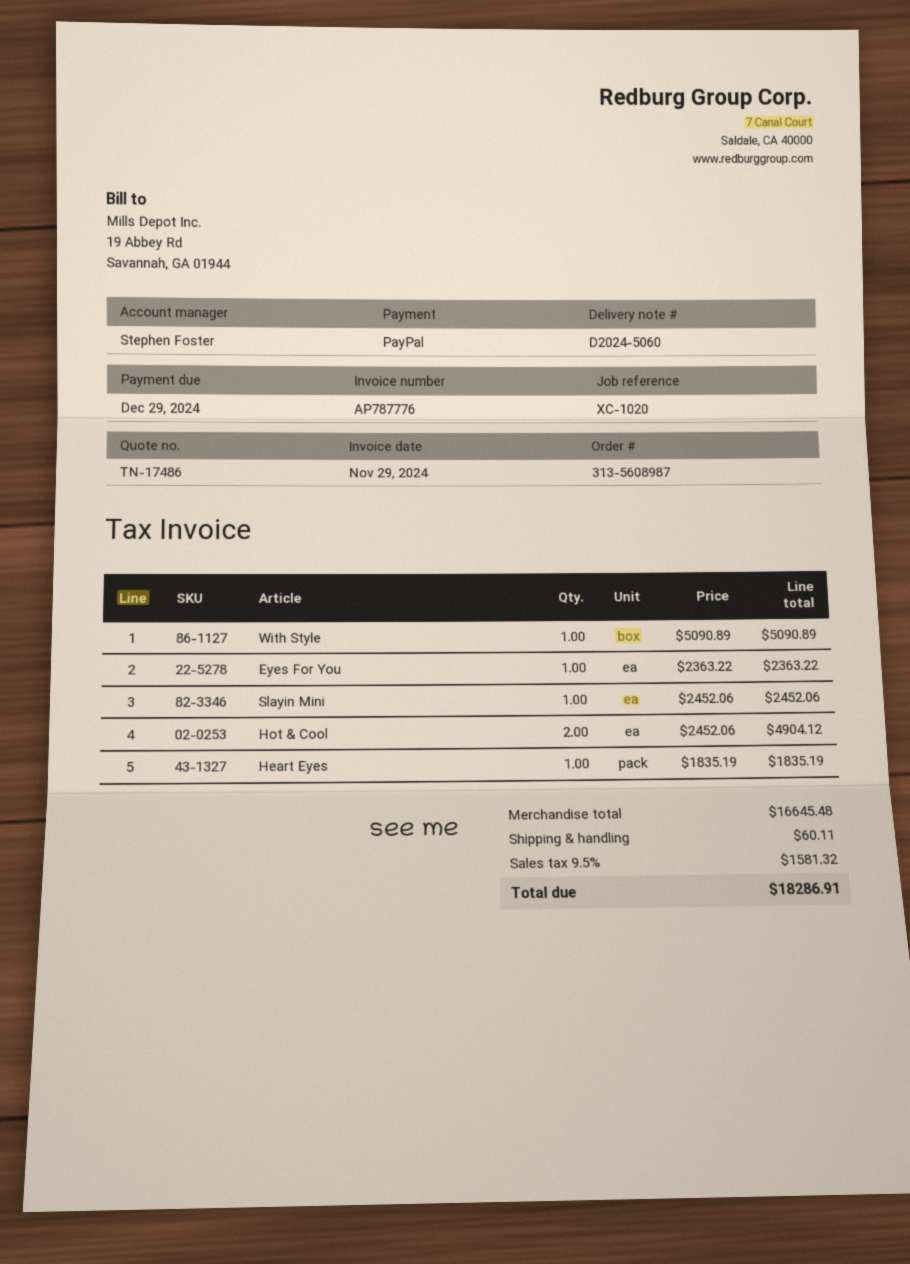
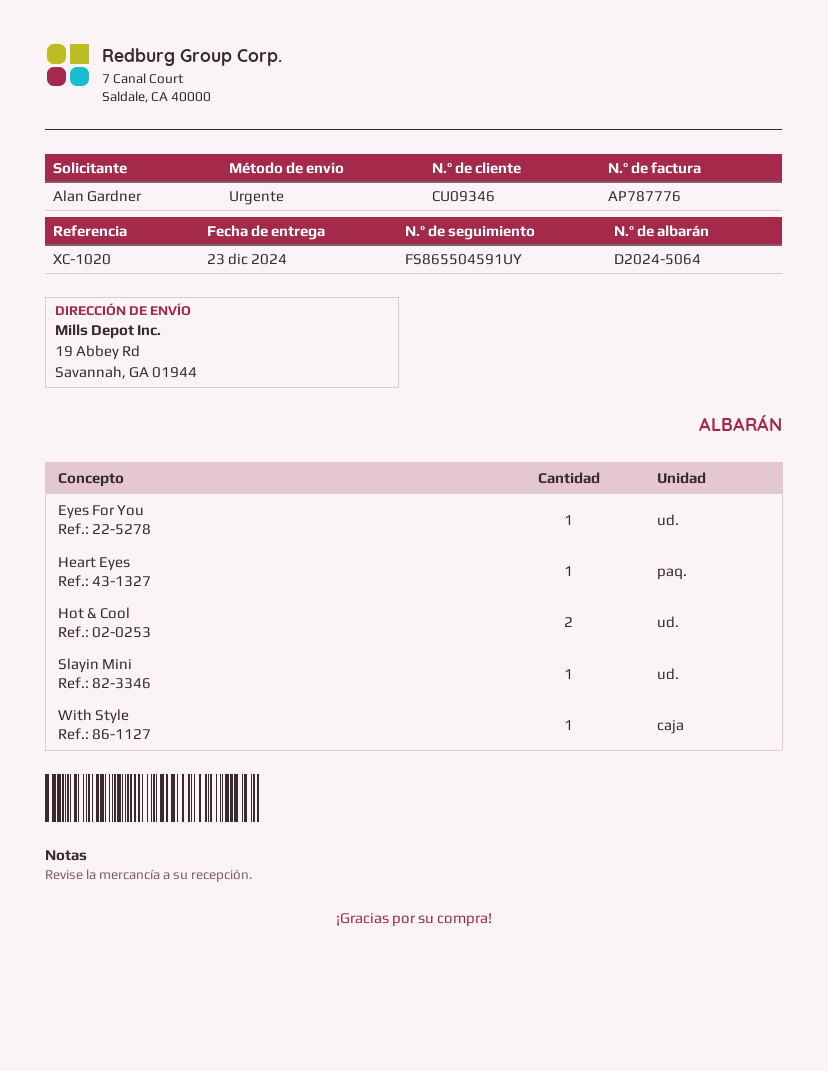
delivery note number: D2024-5060 -> D2024-5064

